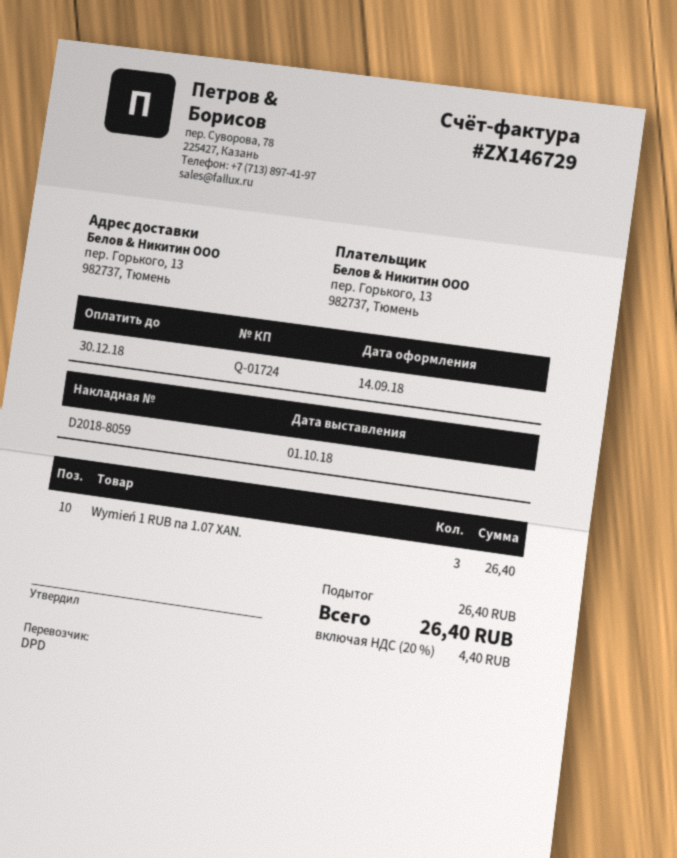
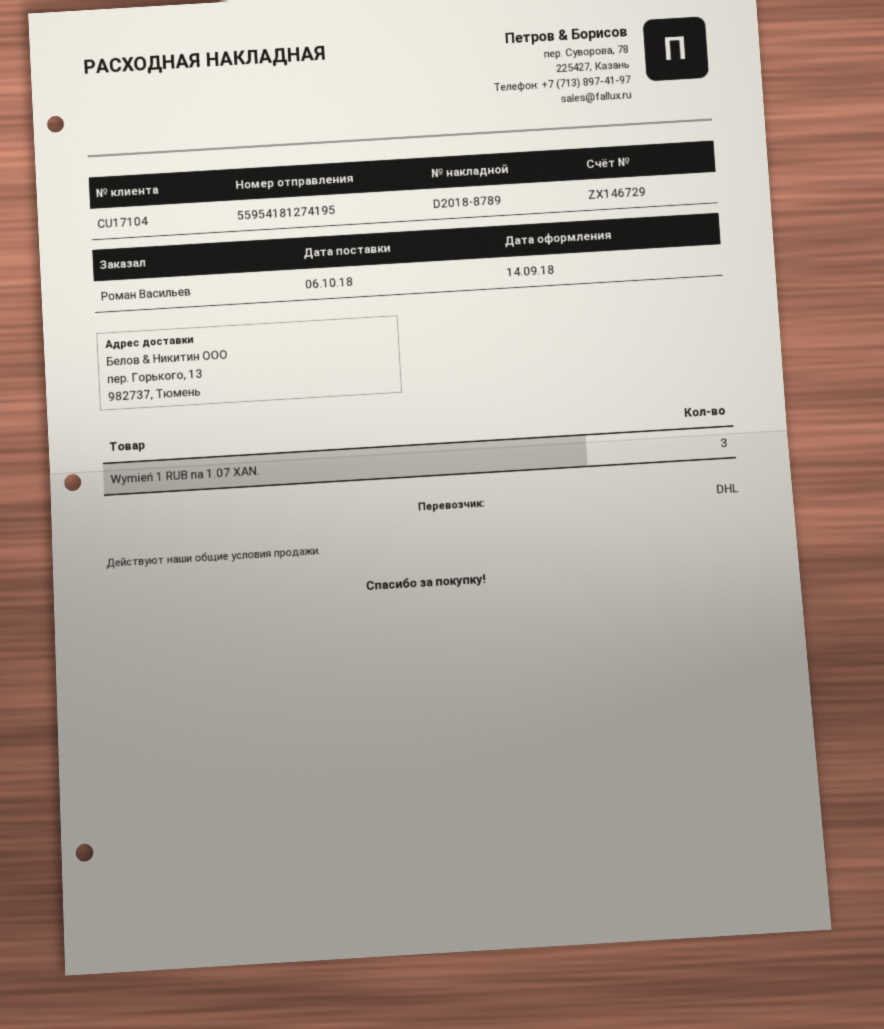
delivery note number: D2018-8059 -> D2018-8789
shipping method: DPD -> DHL

